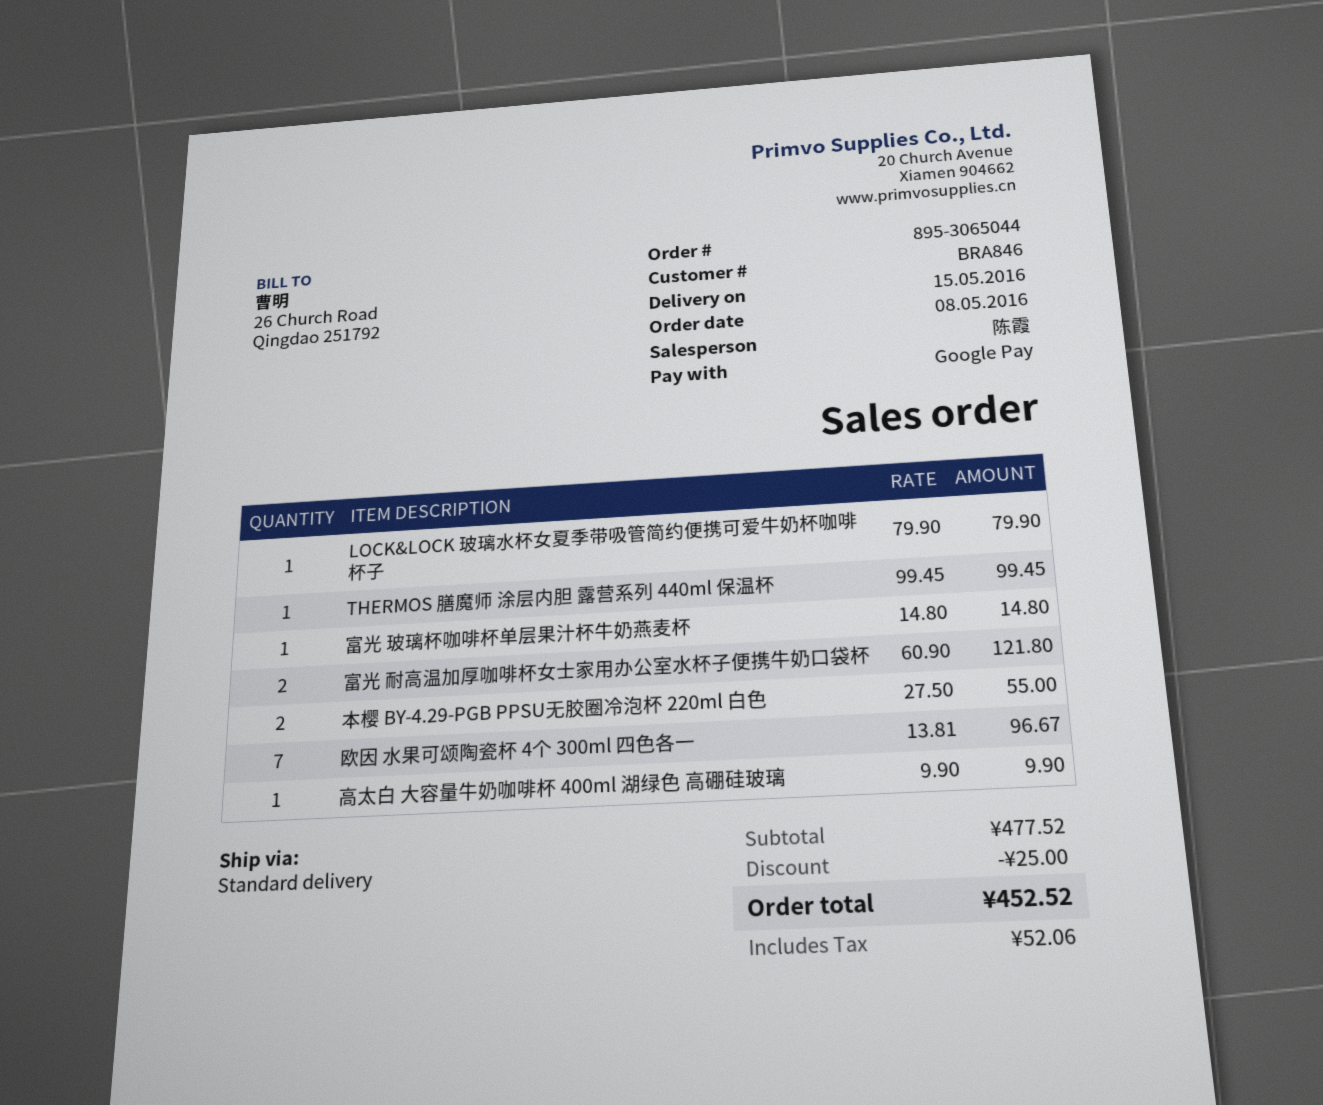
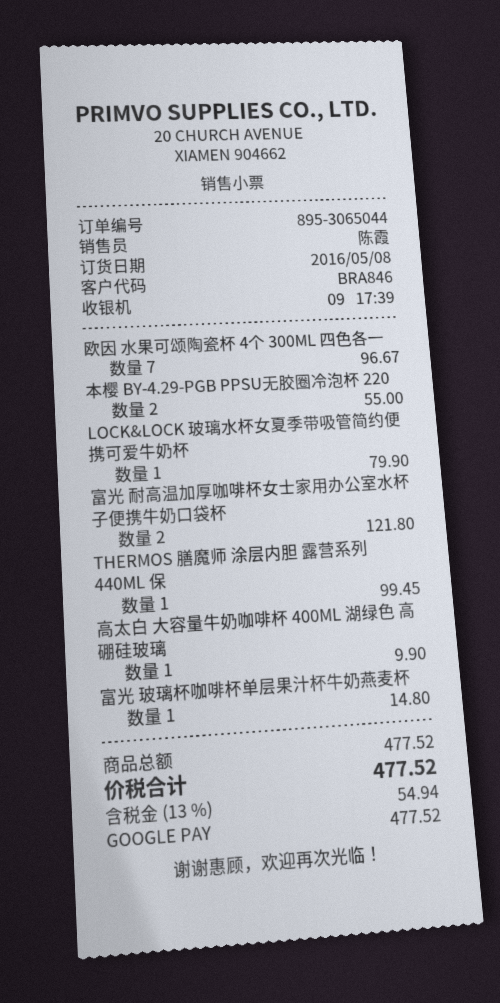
discount: 25.00 -> none
tax: 52.06 -> 54.94
total: 452.52 -> 477.52

